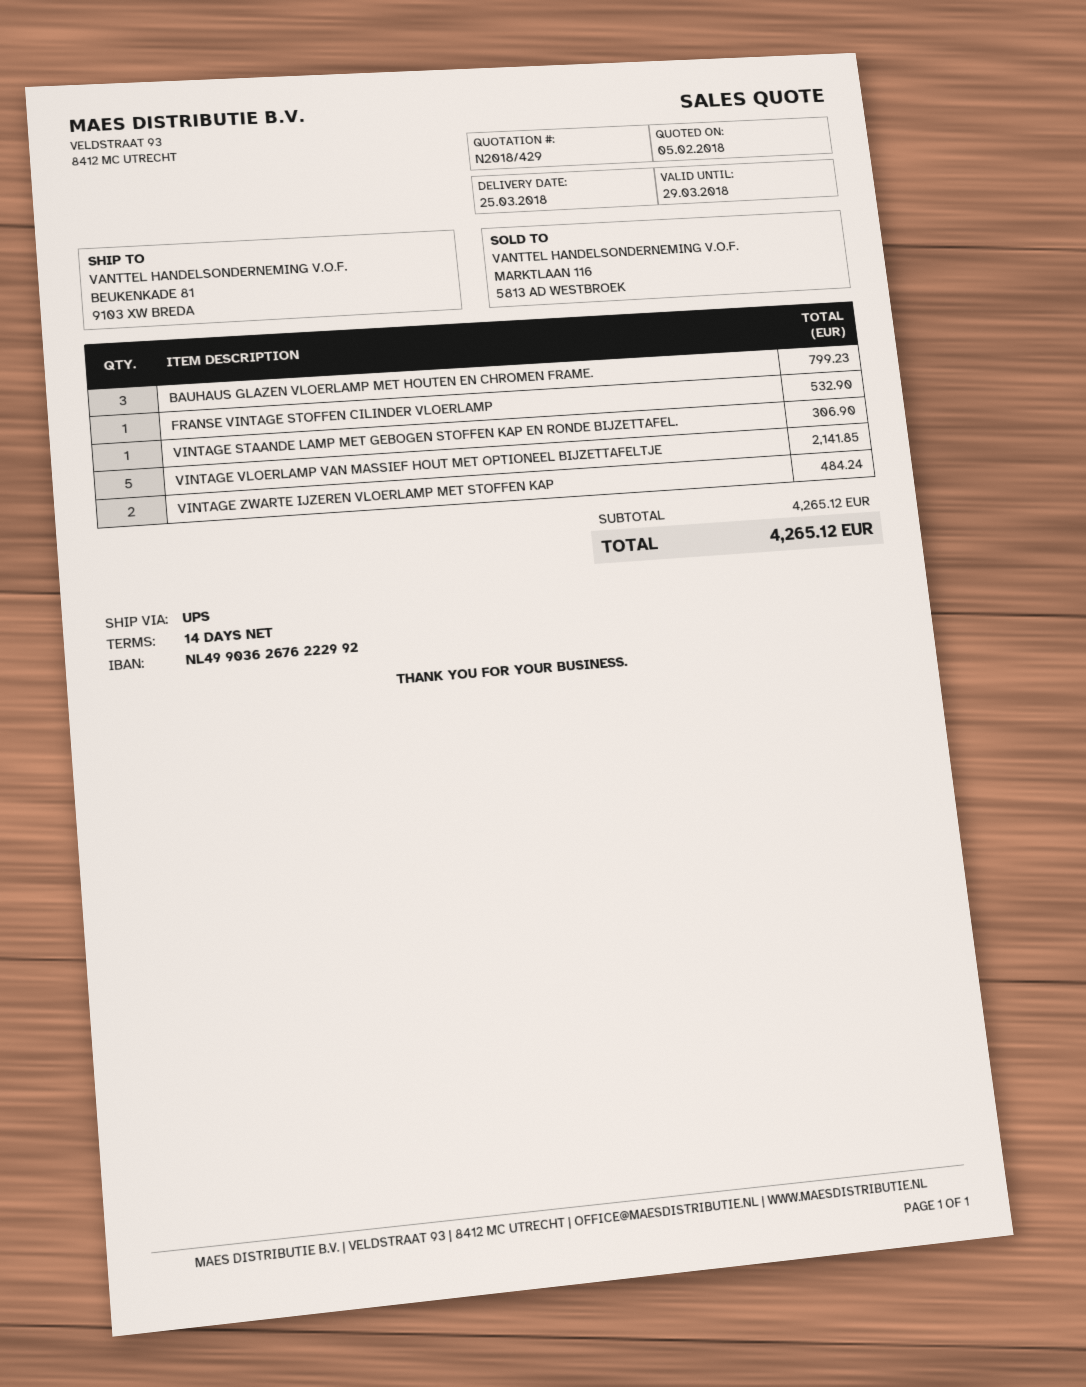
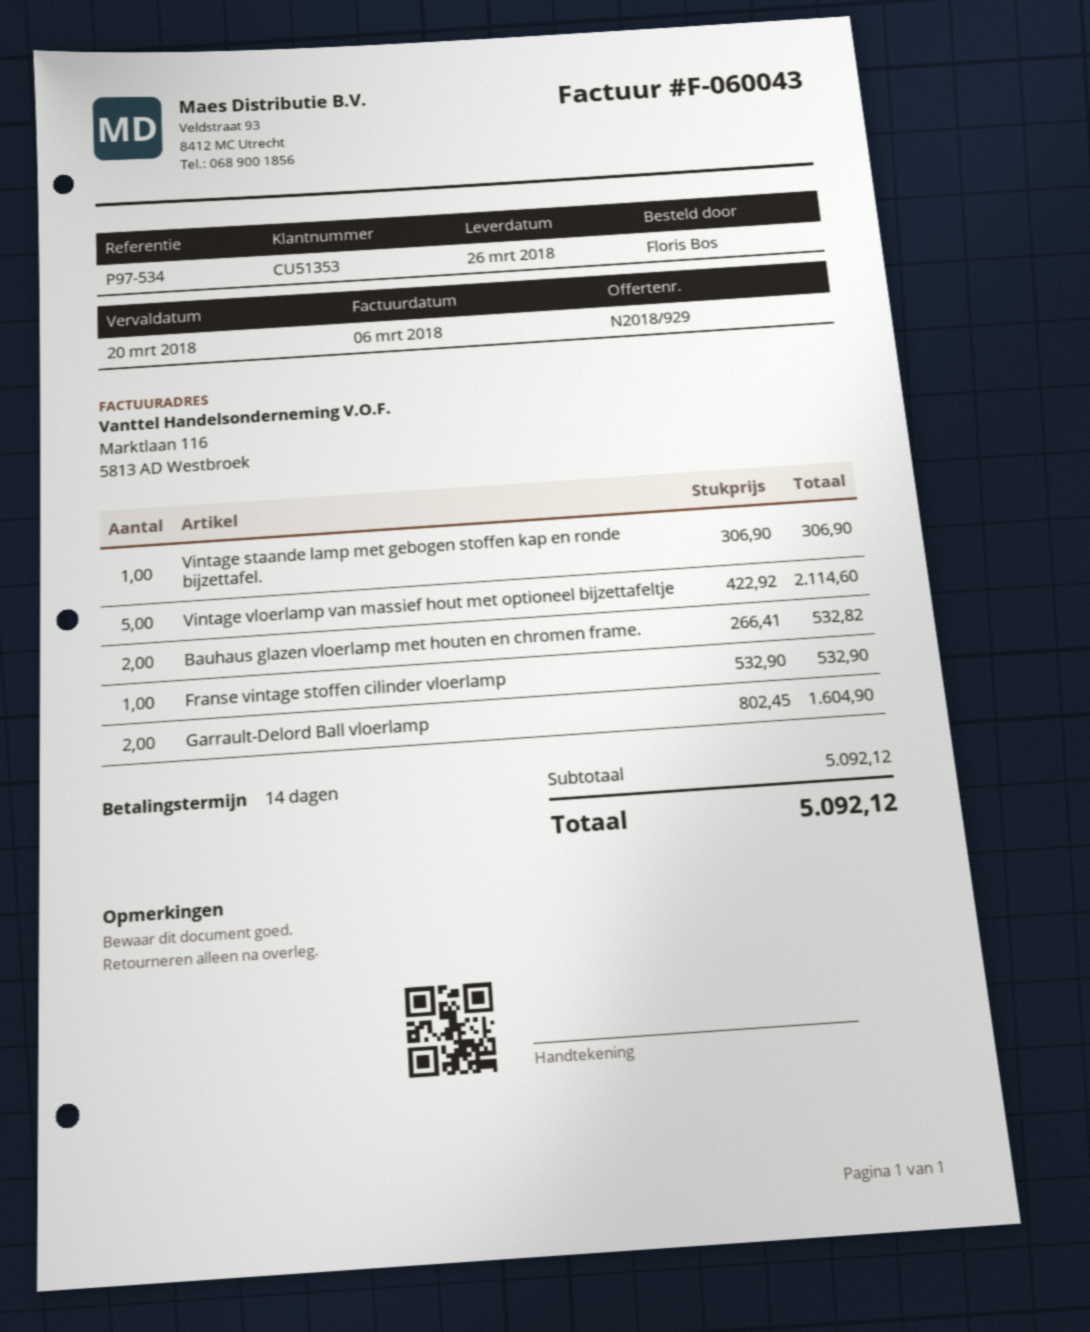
quote number: N2018/429 -> N2018/929
delivery date: 2018-03-25 -> 2018-03-26
BAUHAUS GLAZEN VLOERLAMP MET HOUTEN EN CHROMEN FRAME.: 3 for 799.23 -> 2 for 532.82
VINTAGE VLOERLAMP VAN MASSIEF HOUT MET OPTIONEEL BIJZETTAFELTJE: 5 for 2141.85 -> 5 for 2114.60
VINTAGE ZWARTE IJZEREN VLOERLAMP MET STOFFEN KAP: 2 for 484.24 -> none
Garrault-Delord Ball vloerlamp: none -> 2 for 1604.90
subtotal: 4265.12 -> 5092.12
total: 4265.12 -> 5092.12

